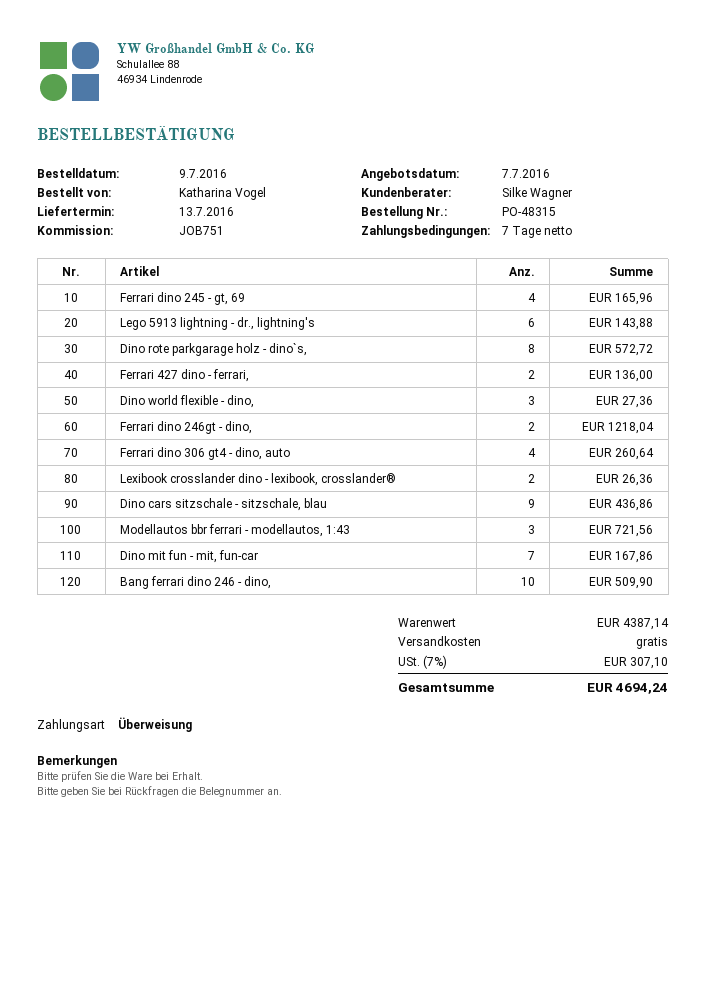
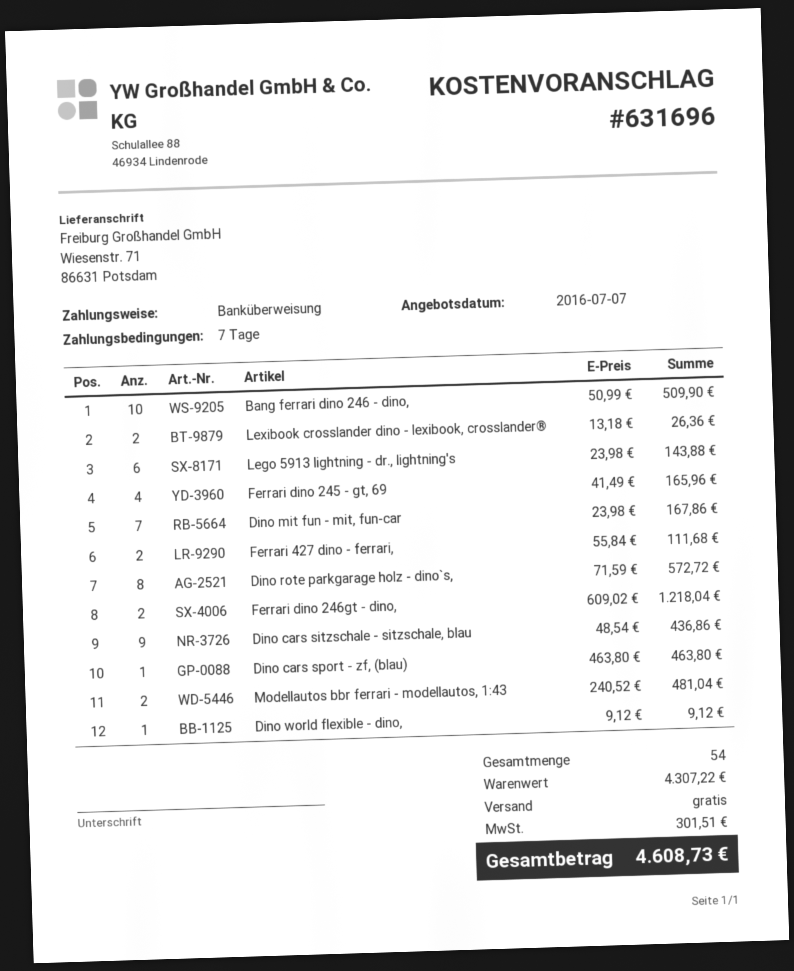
Ferrari 427 dino - ferrari,: 2 for 136.00 -> 2 for 111.68
Dino world flexible - dino,: 3 for 27.36 -> 1 for 9.12
Ferrari dino 306 gt4 - dino, auto: 4 for 260.64 -> none
Modellautos bbr ferrari - modellautos, 1:43: 3 for 721.56 -> 2 for 481.04
Dino cars sport - zf, (blau): none -> 1 for 463.80
subtotal: 4387.14 -> 4307.22
tax: 307.10 -> 301.51
total: 4694.24 -> 4608.73

